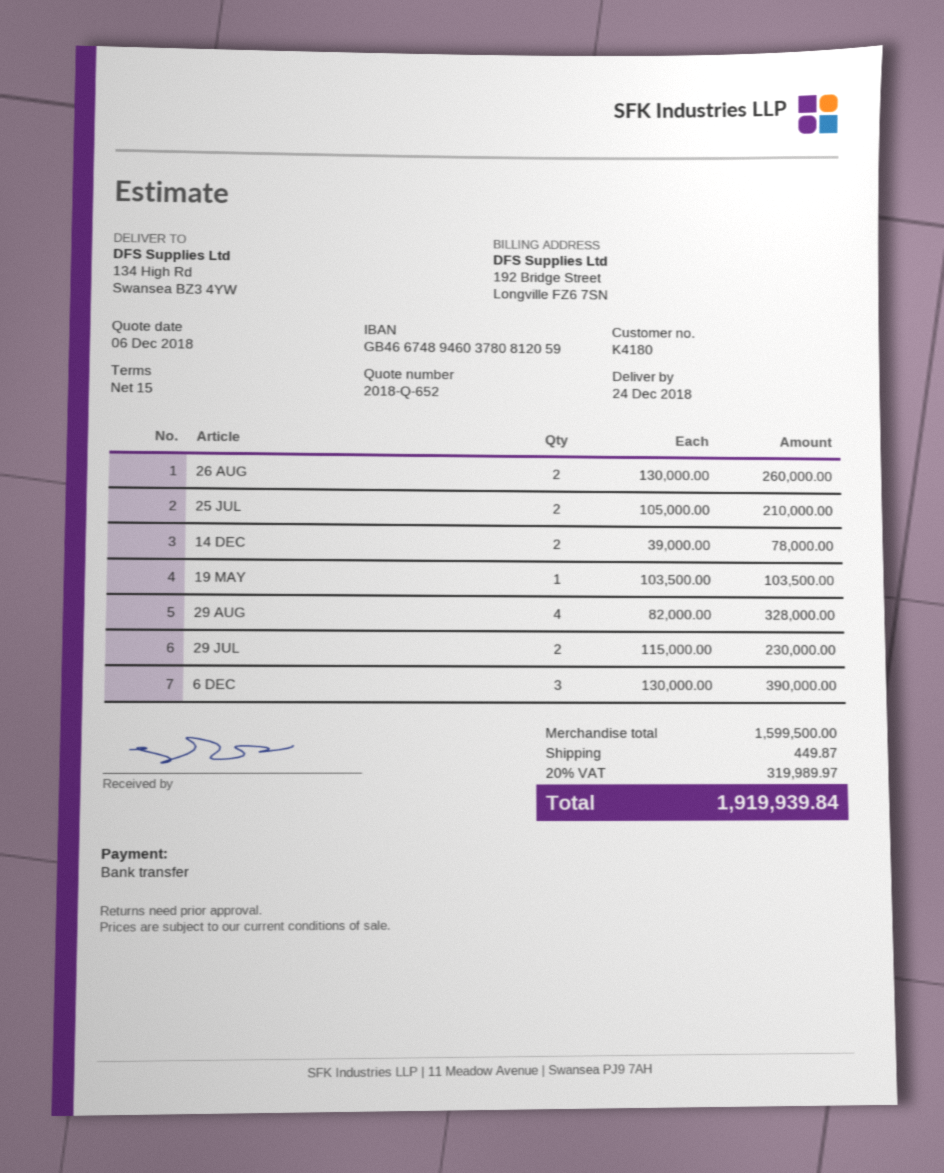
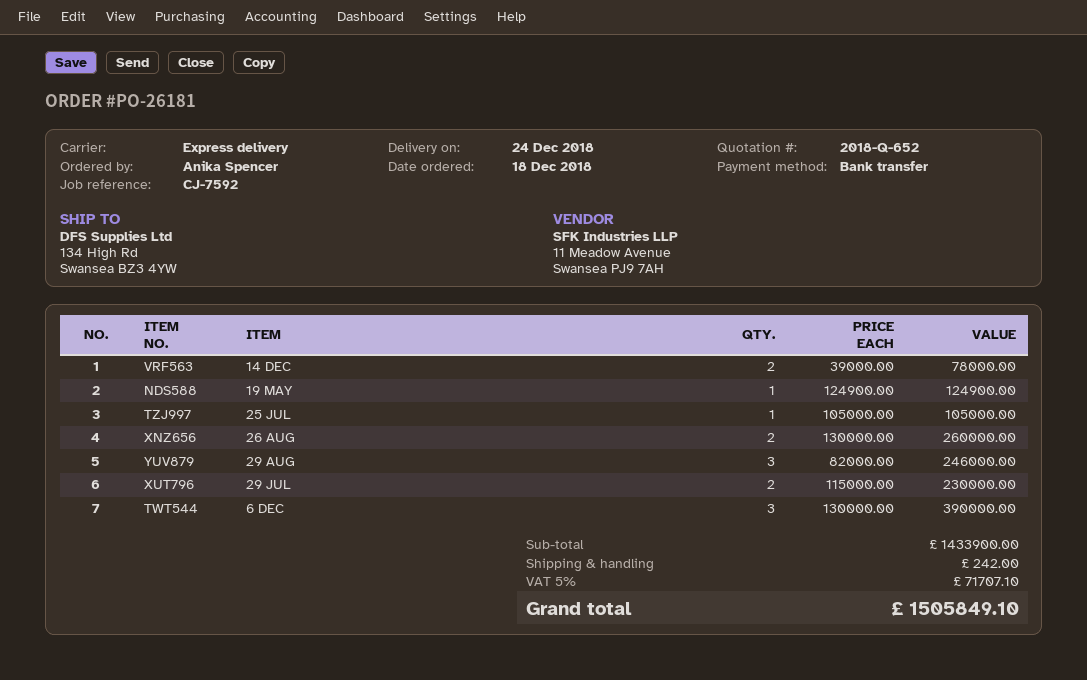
25 JUL: 2 x 105000.00 = 210000.00 -> 1 x 105000.00 = 105000.00
19 MAY: 1 x 103500.00 = 103500.00 -> 1 x 124900.00 = 124900.00
29 AUG: 4 x 82000.00 = 328000.00 -> 3 x 82000.00 = 246000.00
subtotal: 1599500.00 -> 1433900.00
shipping: 449.87 -> 242.00
tax: 20% = 319989.97 -> 5% = 71707.10
total: 1919939.84 -> 1505849.10

